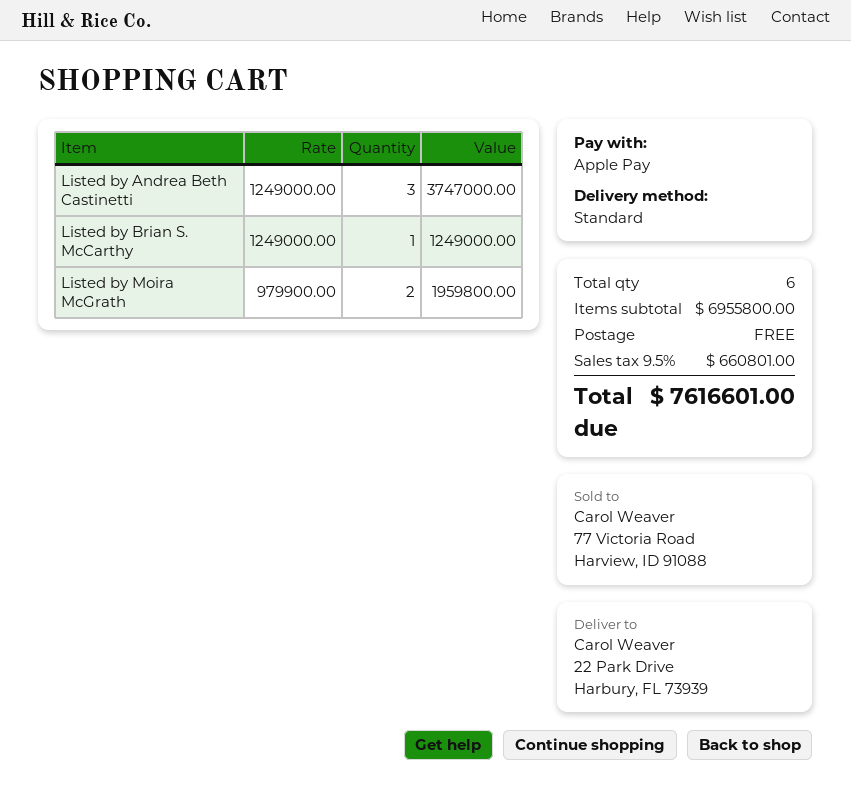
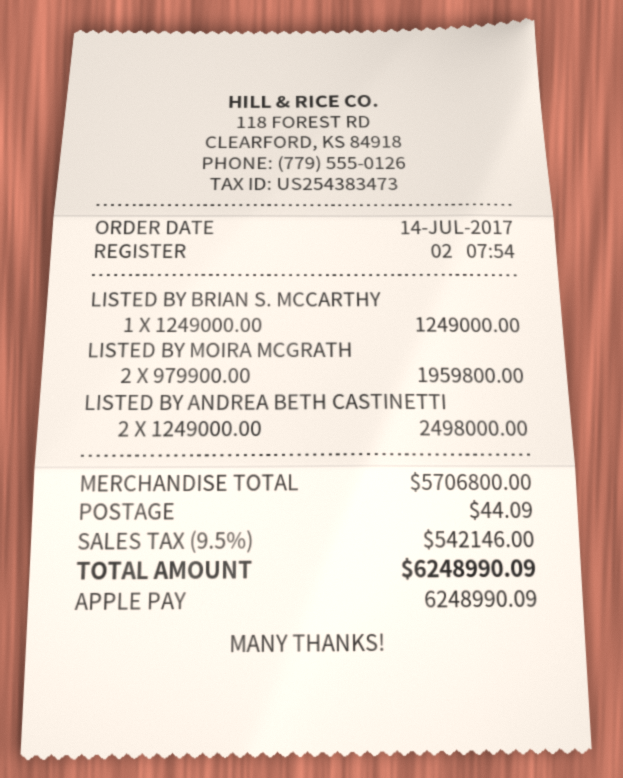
Listed by Andrea Beth Castinetti: 3 x 1249000.00 = 3747000.00 -> 2 x 1249000.00 = 2498000.00
subtotal: 6955800.00 -> 5706800.00
shipping: 0.00 -> 44.09
tax: 9.5% = 660801.00 -> 9.5% = 542146.00
total: 7616601.00 -> 6248990.09

